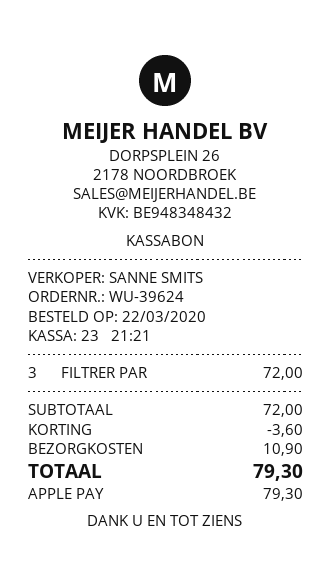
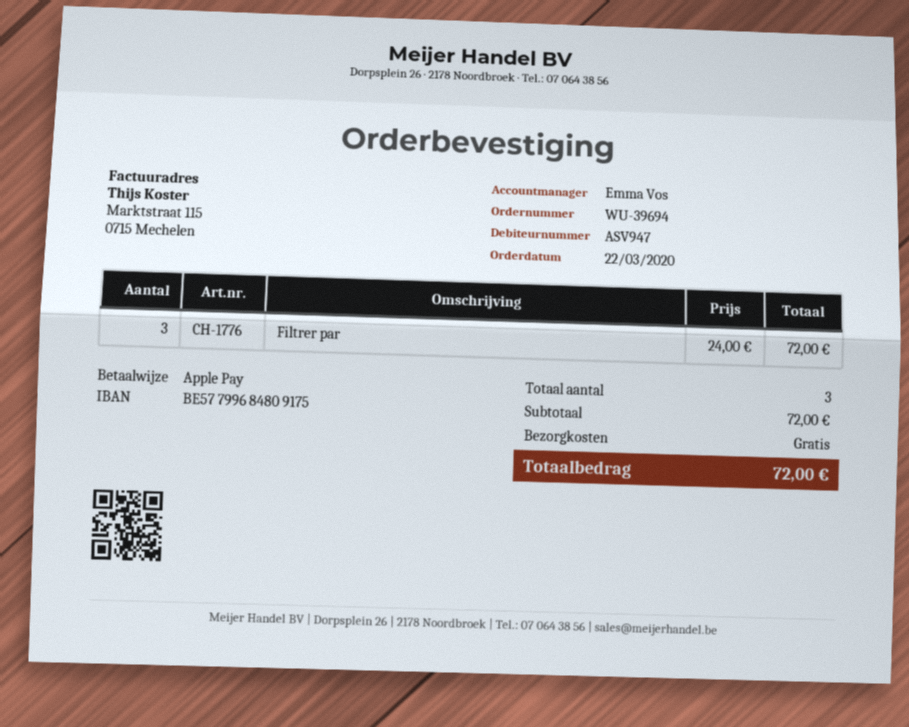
order number: WU-39624 -> WU-39694
sales rep: SANNE SMITS -> Emma Vos
discount: 3.60 -> none
shipping: 10.90 -> 0.00
total: 79.30 -> 72.00

